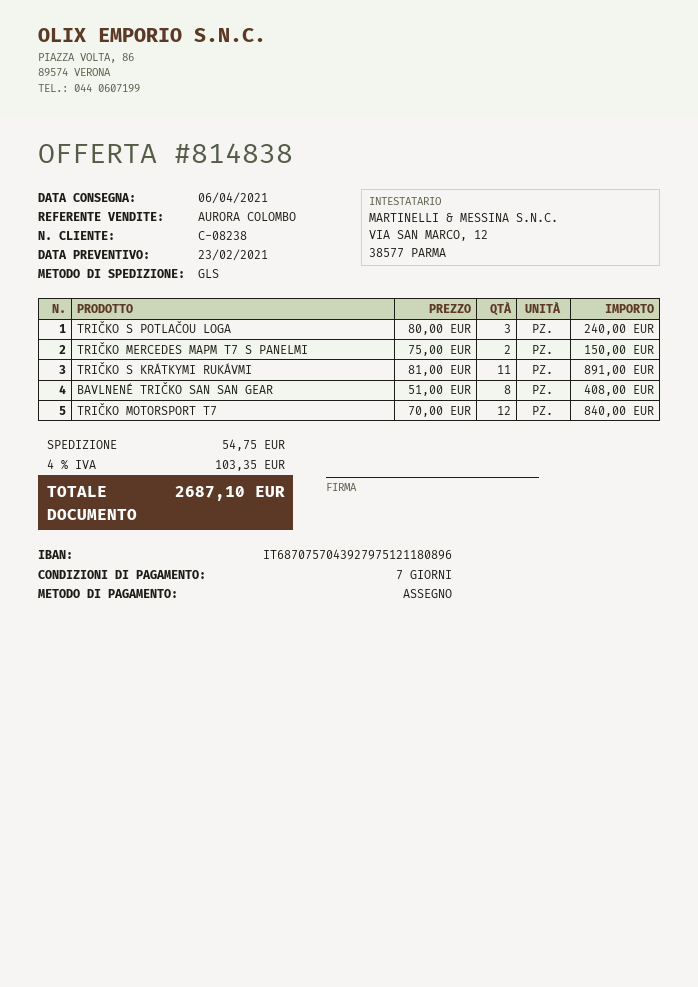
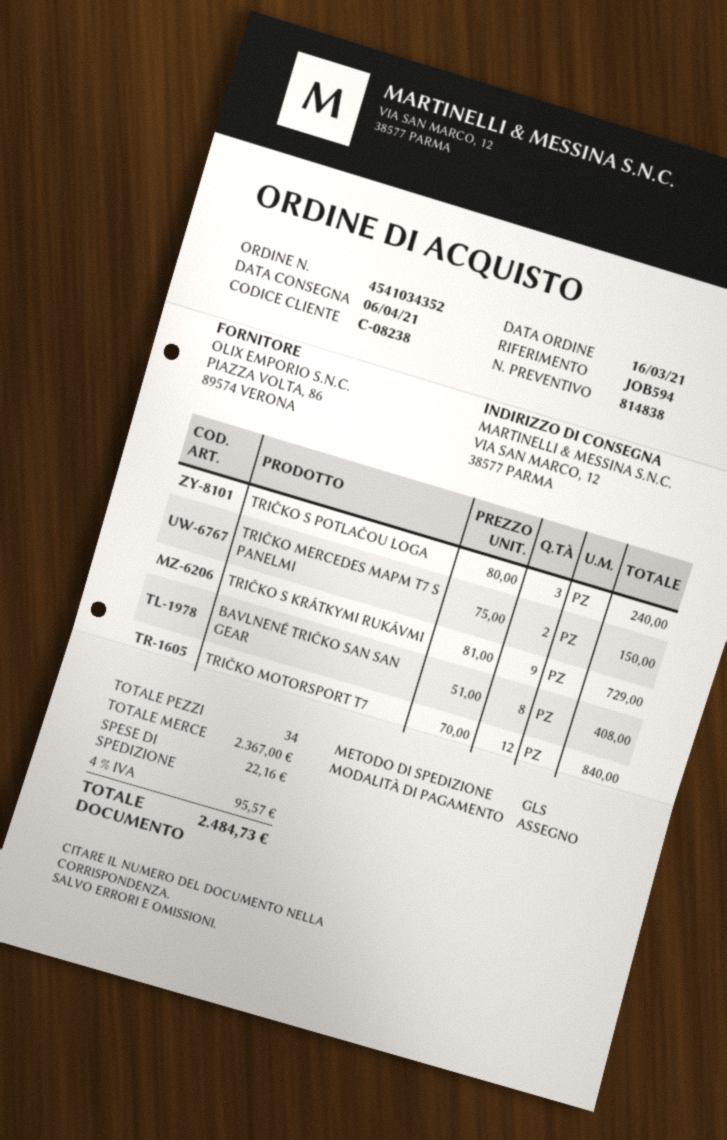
TRIČKO S KRÁTKYMI RUKÁVMI: 11 x 81.00 = 891.00 -> 9 x 81.00 = 729.00
shipping: 54.75 -> 22.16
tax: 4% = 103.35 -> 4% = 95.57
total: 2687.10 -> 2484.73

